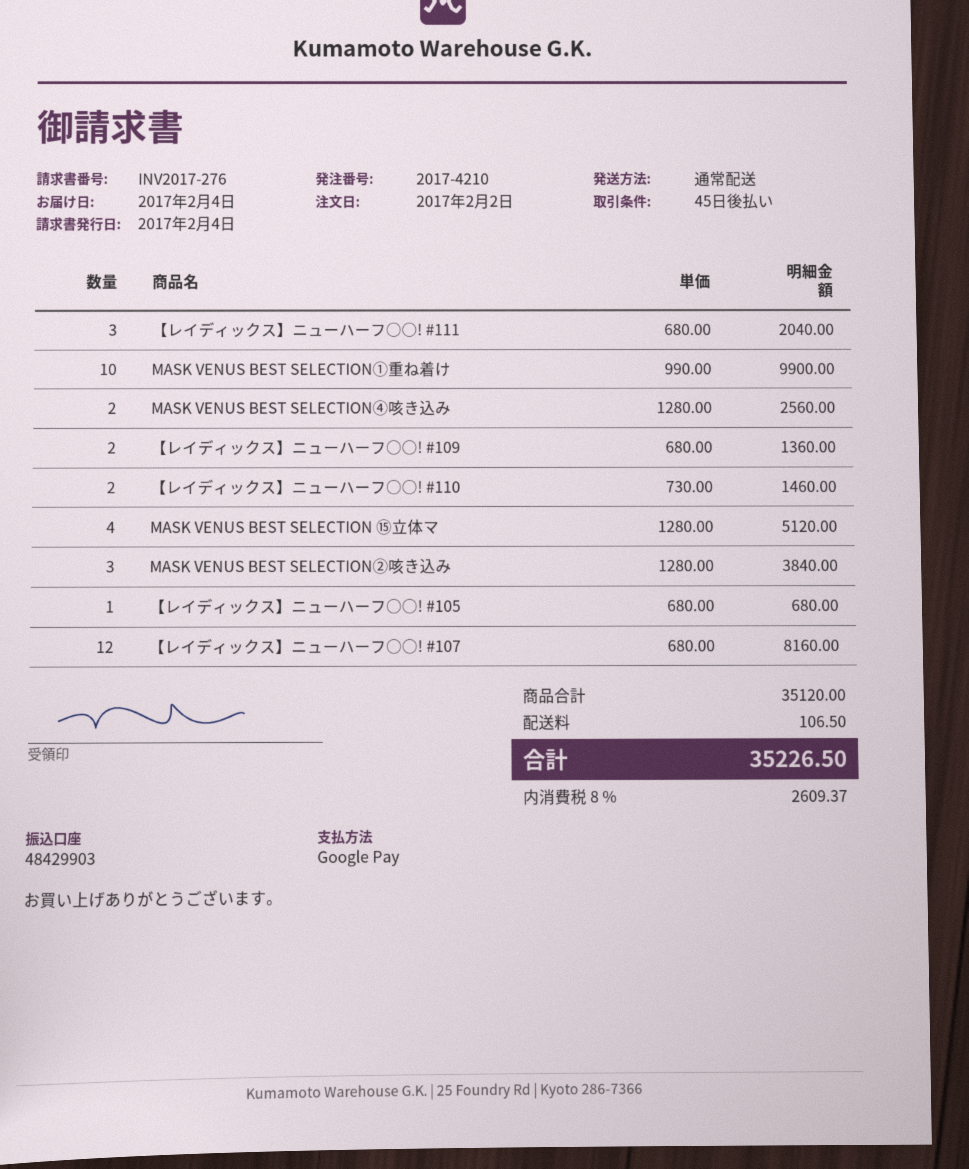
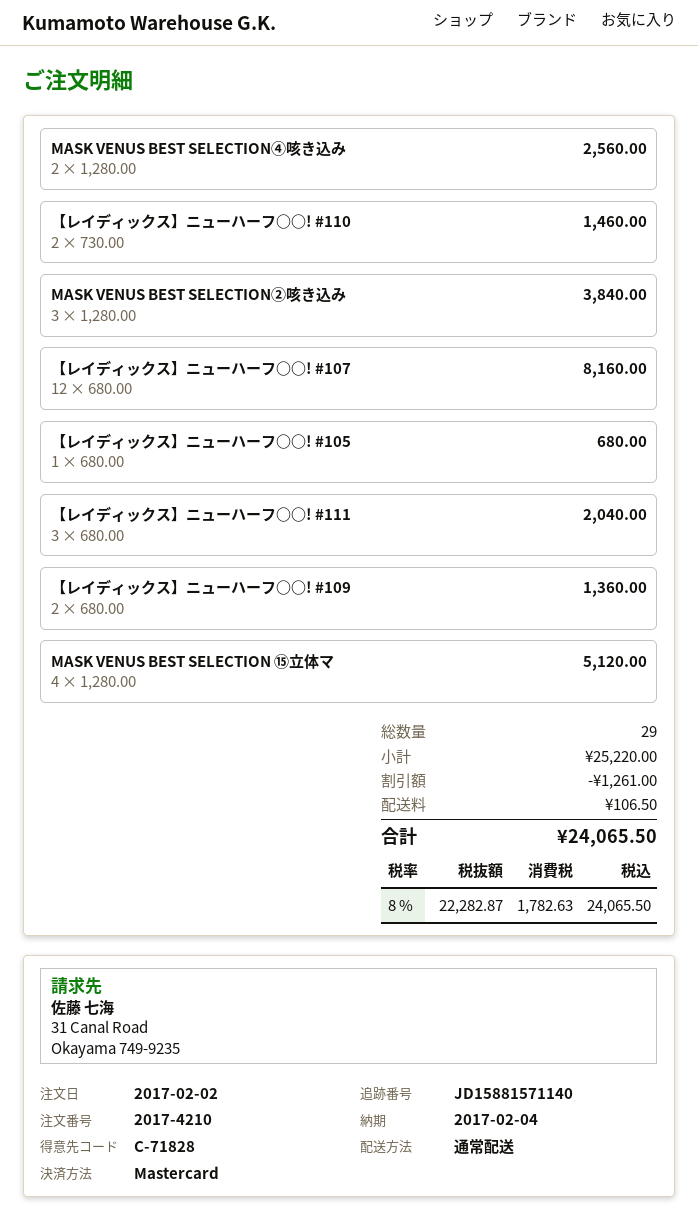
payment method: Google Pay -> Mastercard
MASK VENUS BEST SELECTION①重ね着け: 10 x 990.00 = 9900.00 -> none
subtotal: 35120.00 -> 25220.00
discount: none -> 1261.00
tax: 8% = 2609.37 -> 8% = 1782.63
total: 35226.50 -> 24065.50

